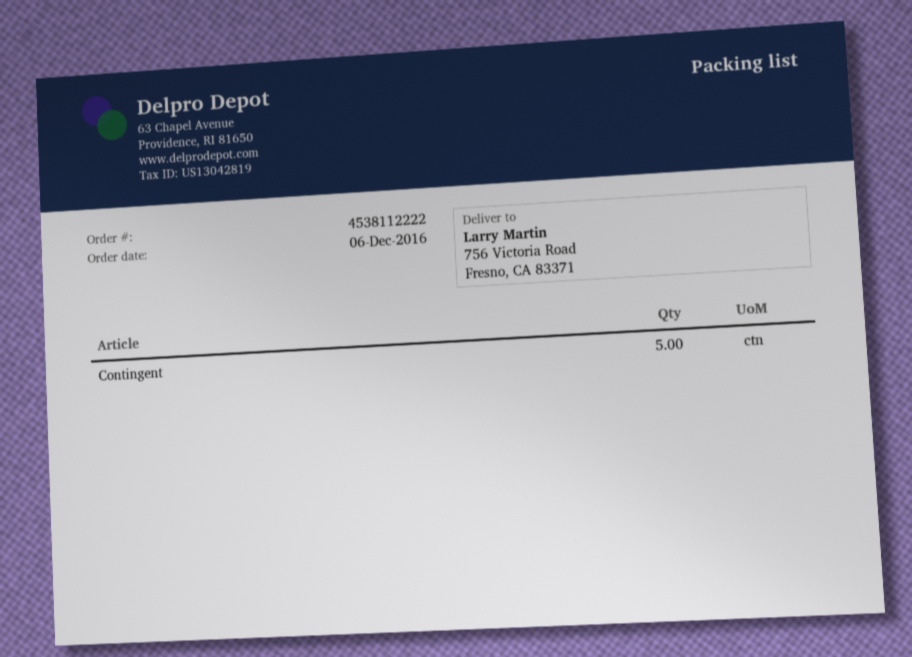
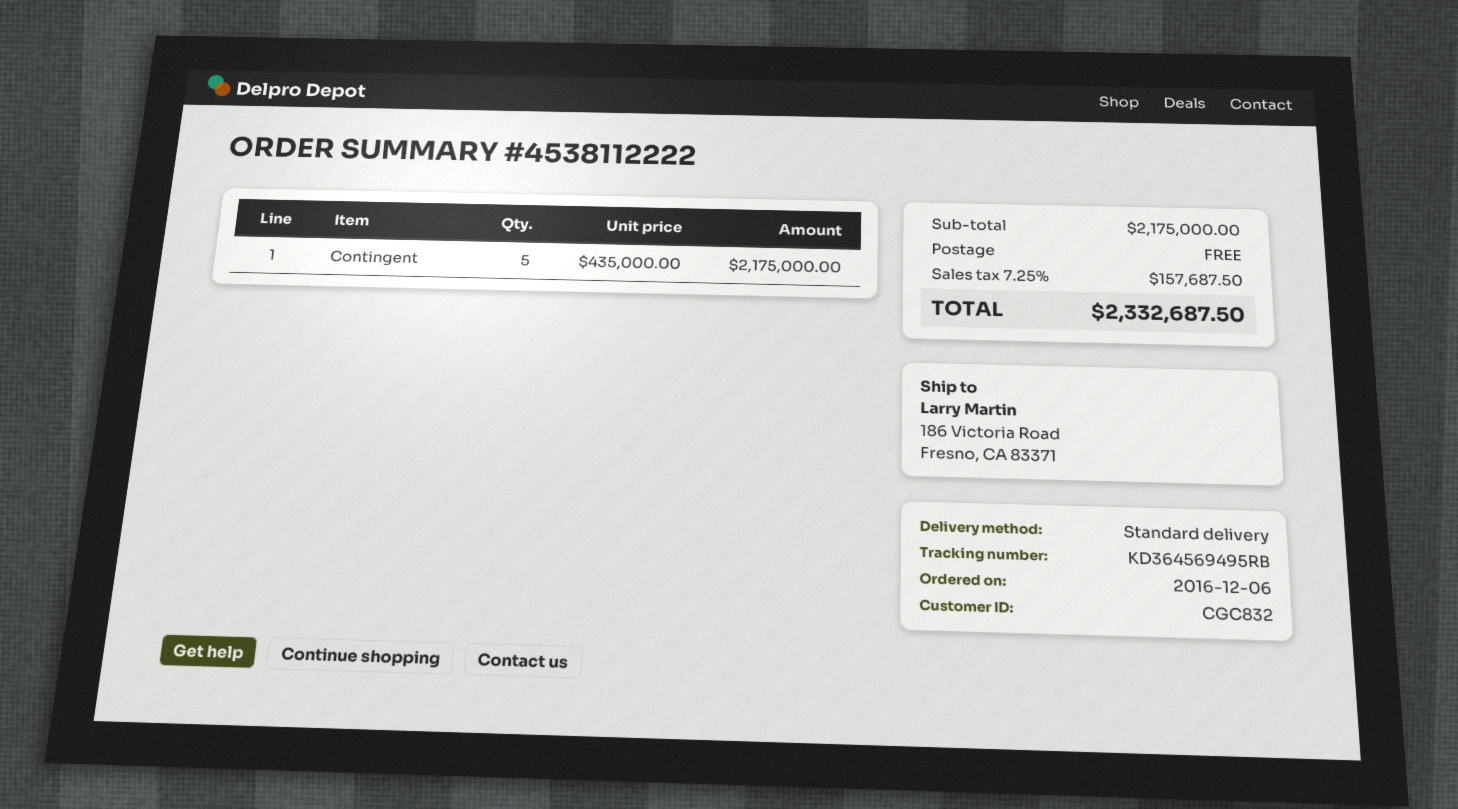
ship to: 756 Victoria Road, Fresno, CA 83371 -> 186 Victoria Road, Fresno, CA 83371

